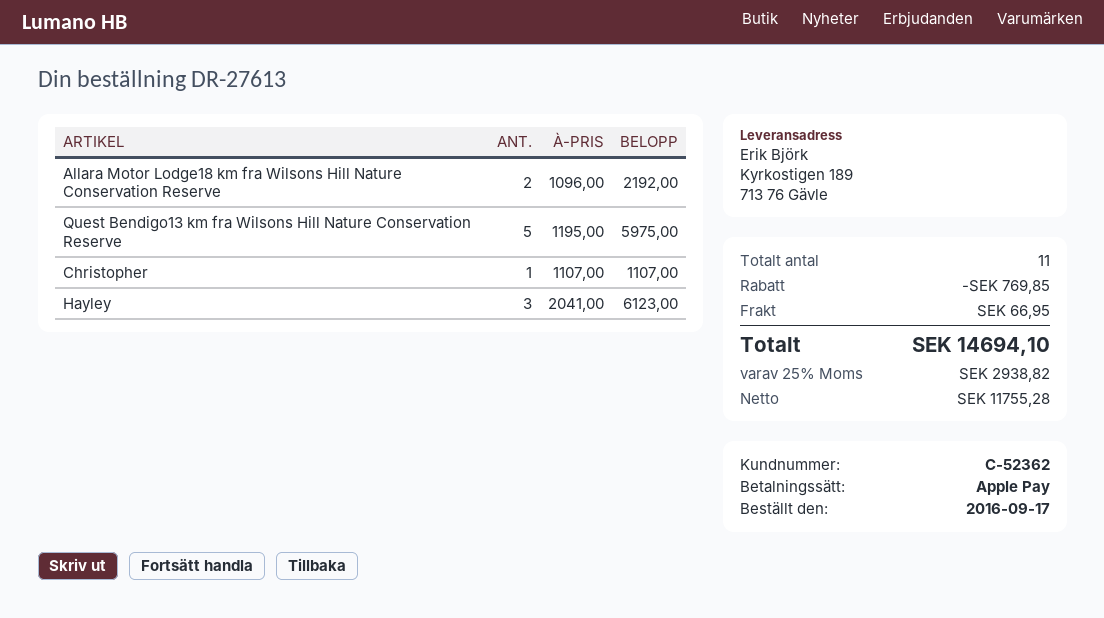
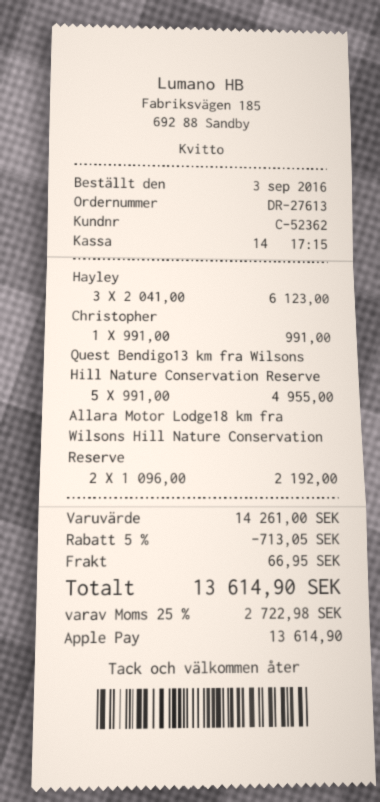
order date: 2016-09-17 -> 2016-09-03
Quest Bendigo13 km fra Wilsons Hill Nature Conservation Reserve: 5 x 1195.00 = 5975.00 -> 5 x 991.00 = 4955.00
Christopher: 1 x 1107.00 = 1107.00 -> 1 x 991.00 = 991.00
discount: 769.85 -> 713.05
tax: 25% = 2938.82 -> 25% = 2722.98
total: 14694.10 -> 13614.90

